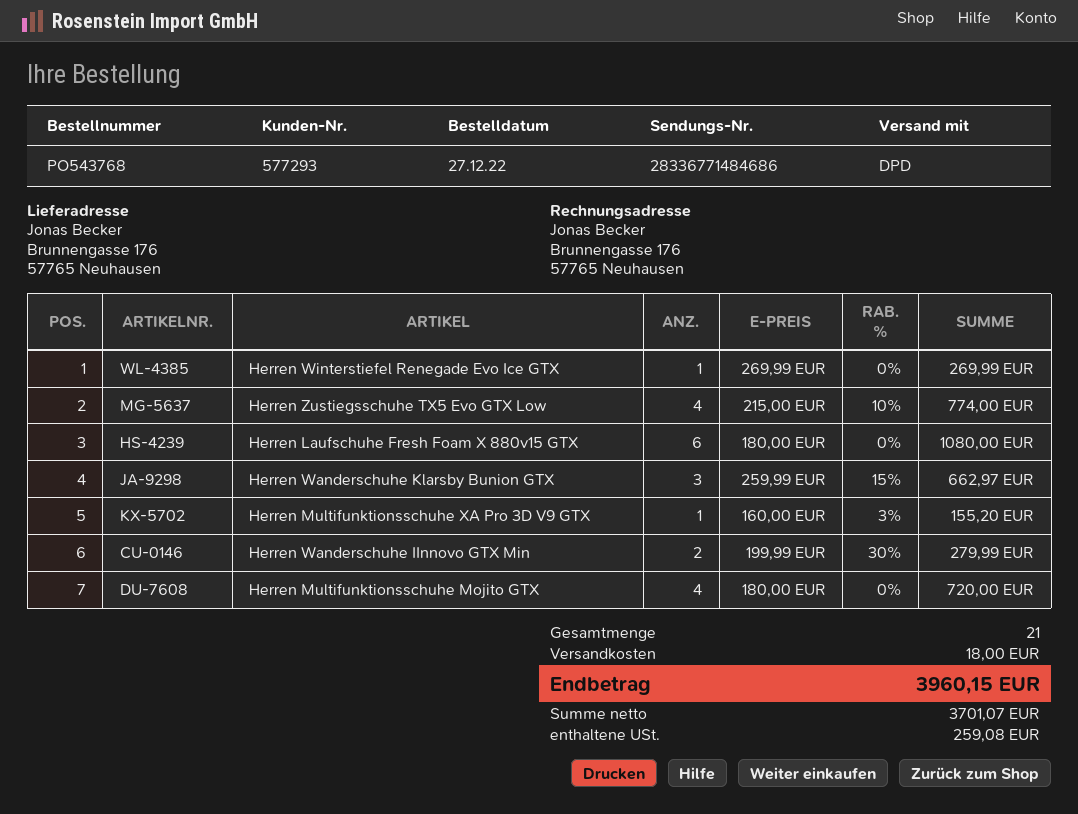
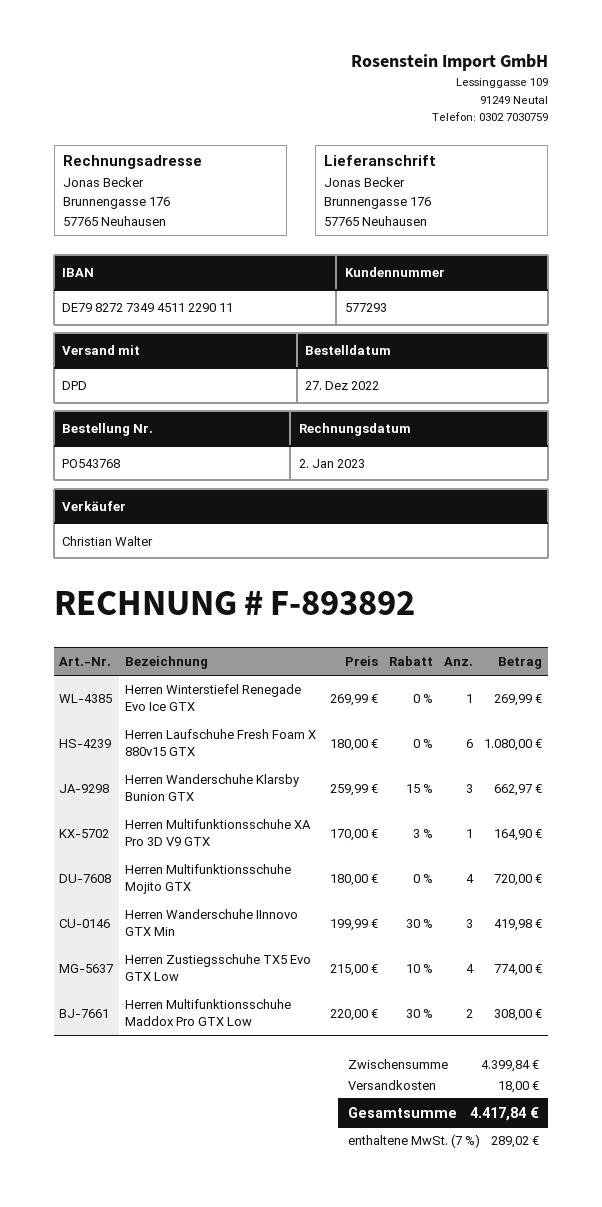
Herren Multifunktionsschuhe XA Pro 3D V9 GTX: 1 x 160.00 - 3% = 155.20 -> 1 x 170.00 - 3% = 164.90
Herren Wanderschuhe IInnovo GTX Min: 2 x 199.99 - 30% = 279.99 -> 3 x 199.99 - 30% = 419.98
Herren Multifunktionsschuhe Maddox Pro GTX Low: none -> 2 x 220.00 - 30% = 308.00
tax: 259.08 -> 289.02
total: 3960.15 -> 4417.84

